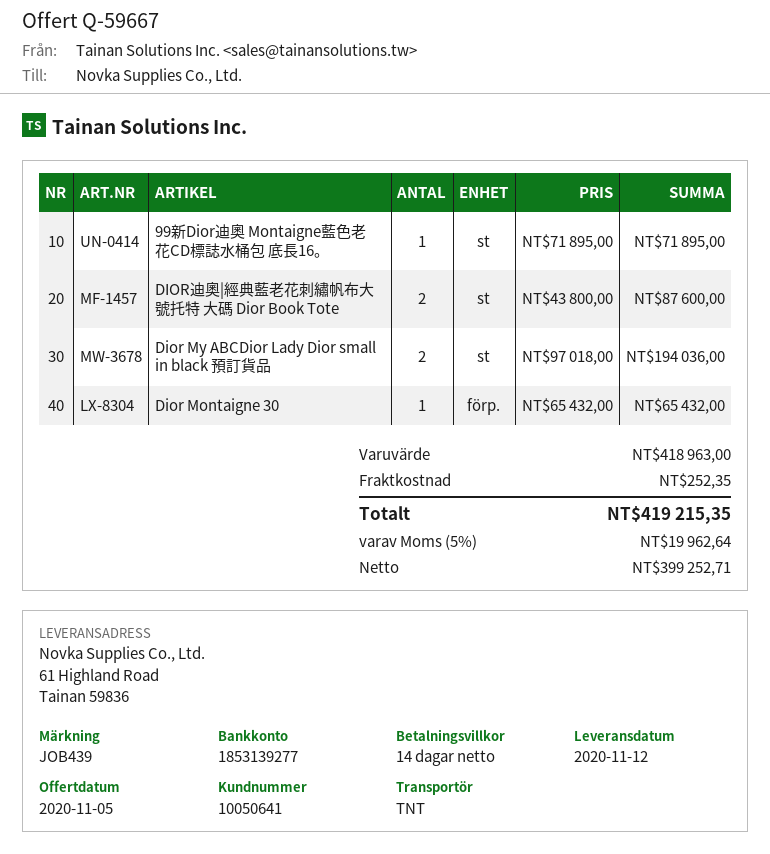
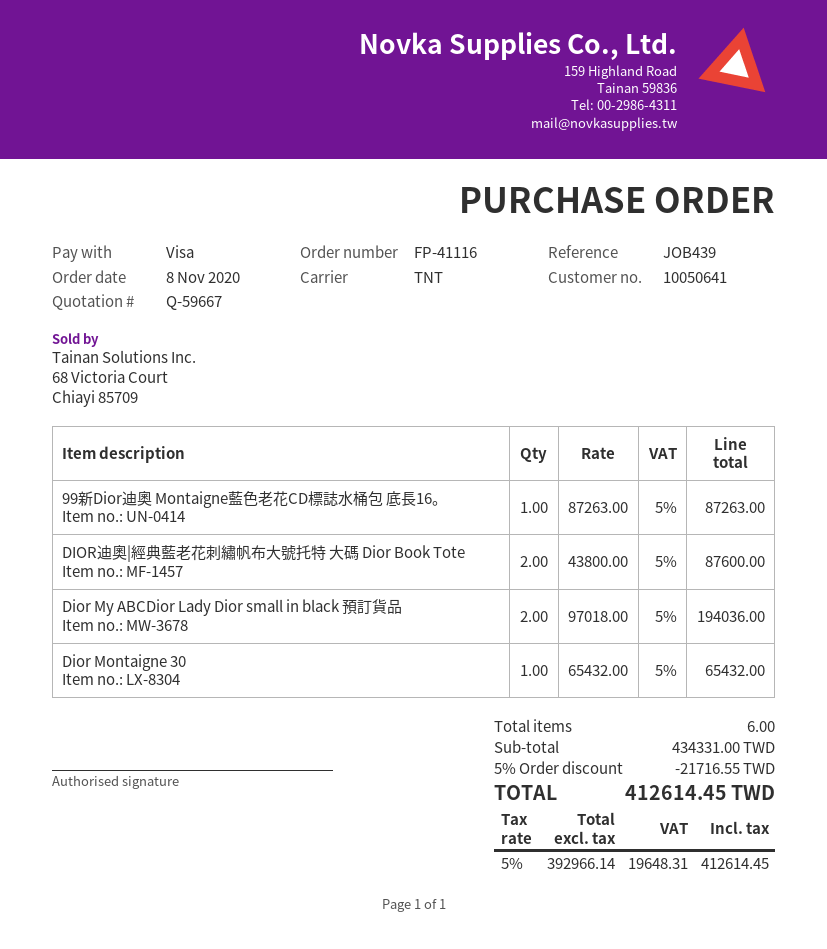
99新Dior迪奧 Montaigne藍色老花CD標誌水桶包 底長16。: 1 x 71895.00 = 71895.00 -> 1 x 87263.00 = 87263.00
subtotal: 418963.00 -> 434331.00
discount: none -> 5% = 21716.55
shipping: 252.35 -> none
net: 399252.71 -> 392966.14
tax: 5% = 19962.64 -> 5% = 19648.31
total: 419215.35 -> 412614.45

